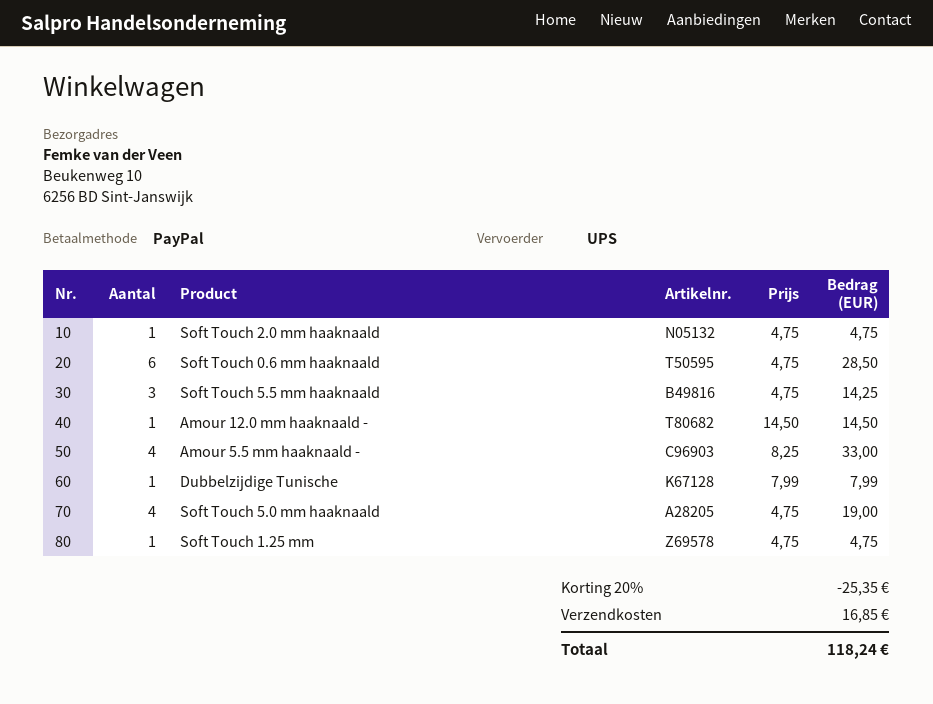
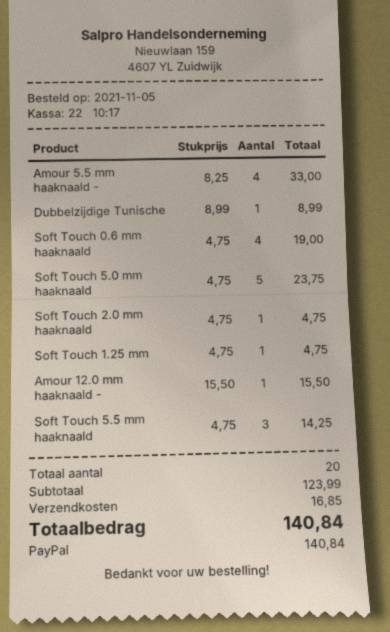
Soft Touch 0.6 mm haaknaald: 6 x 4.75 = 28.50 -> 4 x 4.75 = 19.00
Amour 12.0 mm haaknaald -: 1 x 14.50 = 14.50 -> 1 x 15.50 = 15.50
Dubbelzijdige Tunische: 1 x 7.99 = 7.99 -> 1 x 8.99 = 8.99
Soft Touch 5.0 mm haaknaald: 4 x 4.75 = 19.00 -> 5 x 4.75 = 23.75
discount: 20% = 25.35 -> none
total: 118.24 -> 140.84

